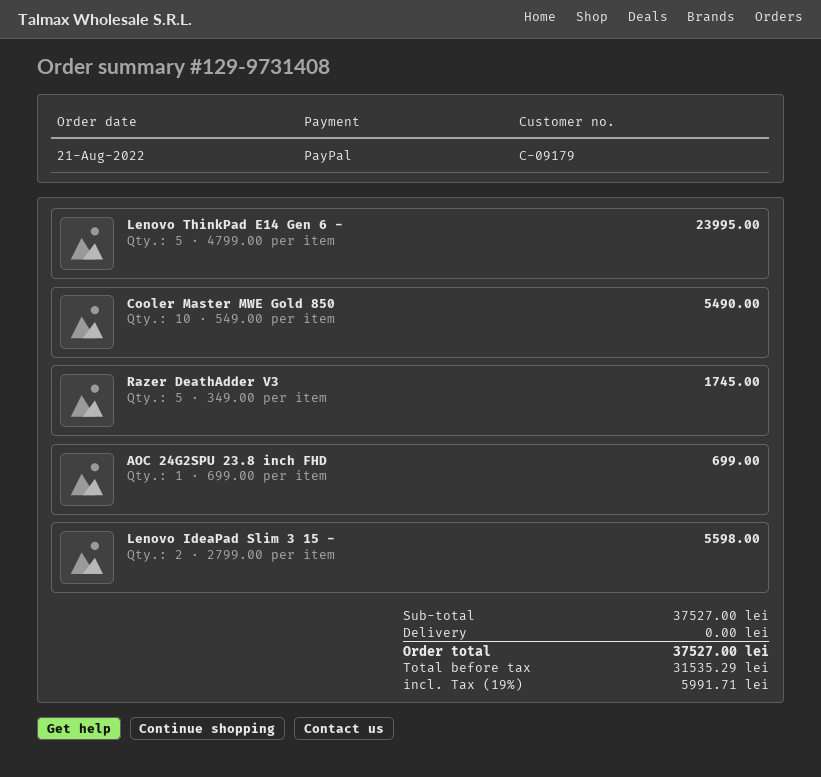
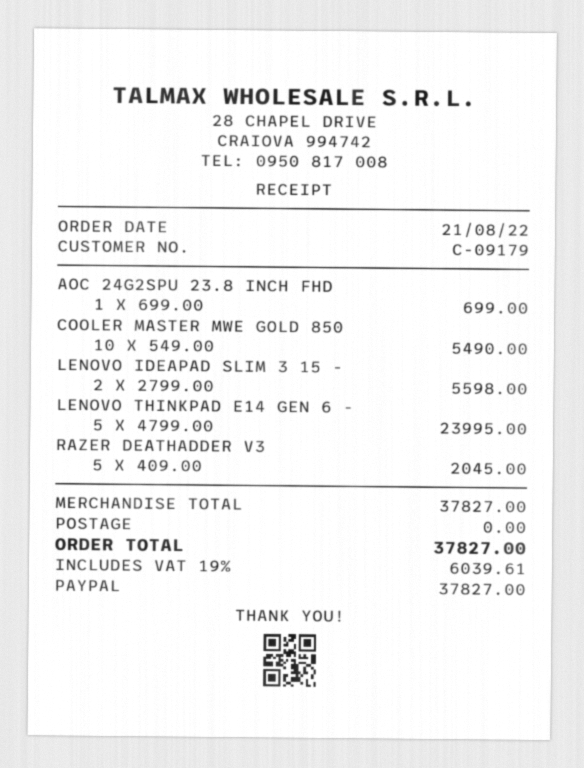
Razer DeathAdder V3: 5 x 349.00 = 1745.00 -> 5 x 409.00 = 2045.00
subtotal: 37527.00 -> 37827.00
tax: 19% = 5991.71 -> 19% = 6039.61
total: 37527.00 -> 37827.00

